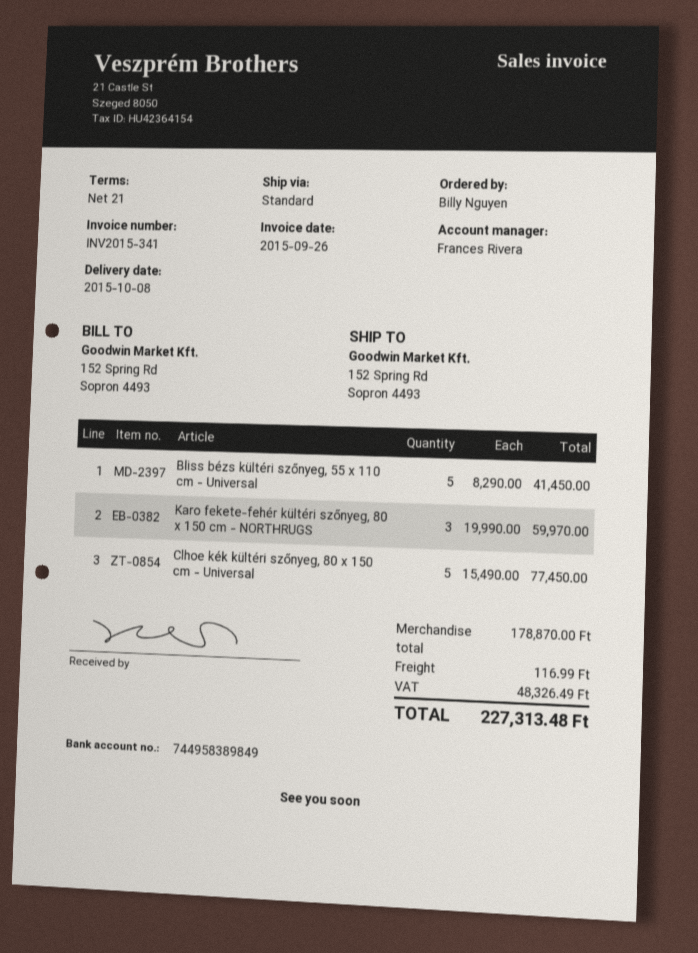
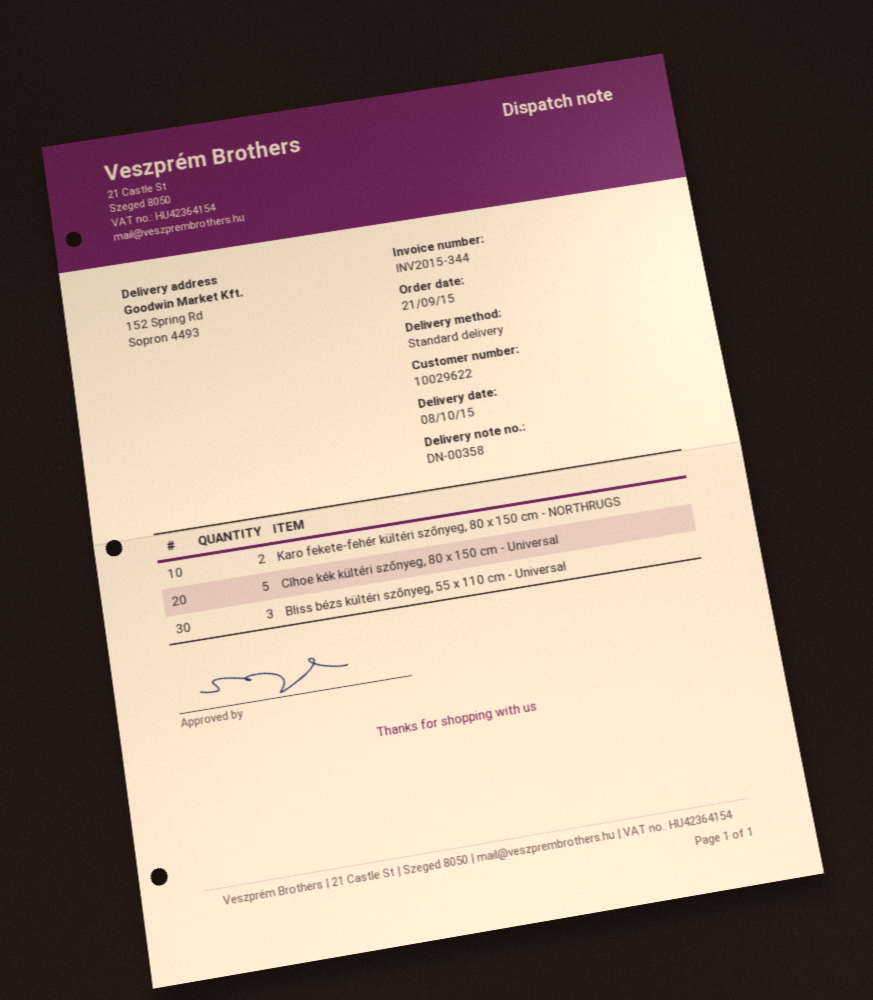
invoice number: INV2015-341 -> INV2015-344
Bliss bézs kültéri szőnyeg, 55 x 110 cm - Universal: 5 -> 3
Karo fekete-fehér kültéri szőnyeg, 80 x 150 cm - NORTHRUGS: 3 -> 2

